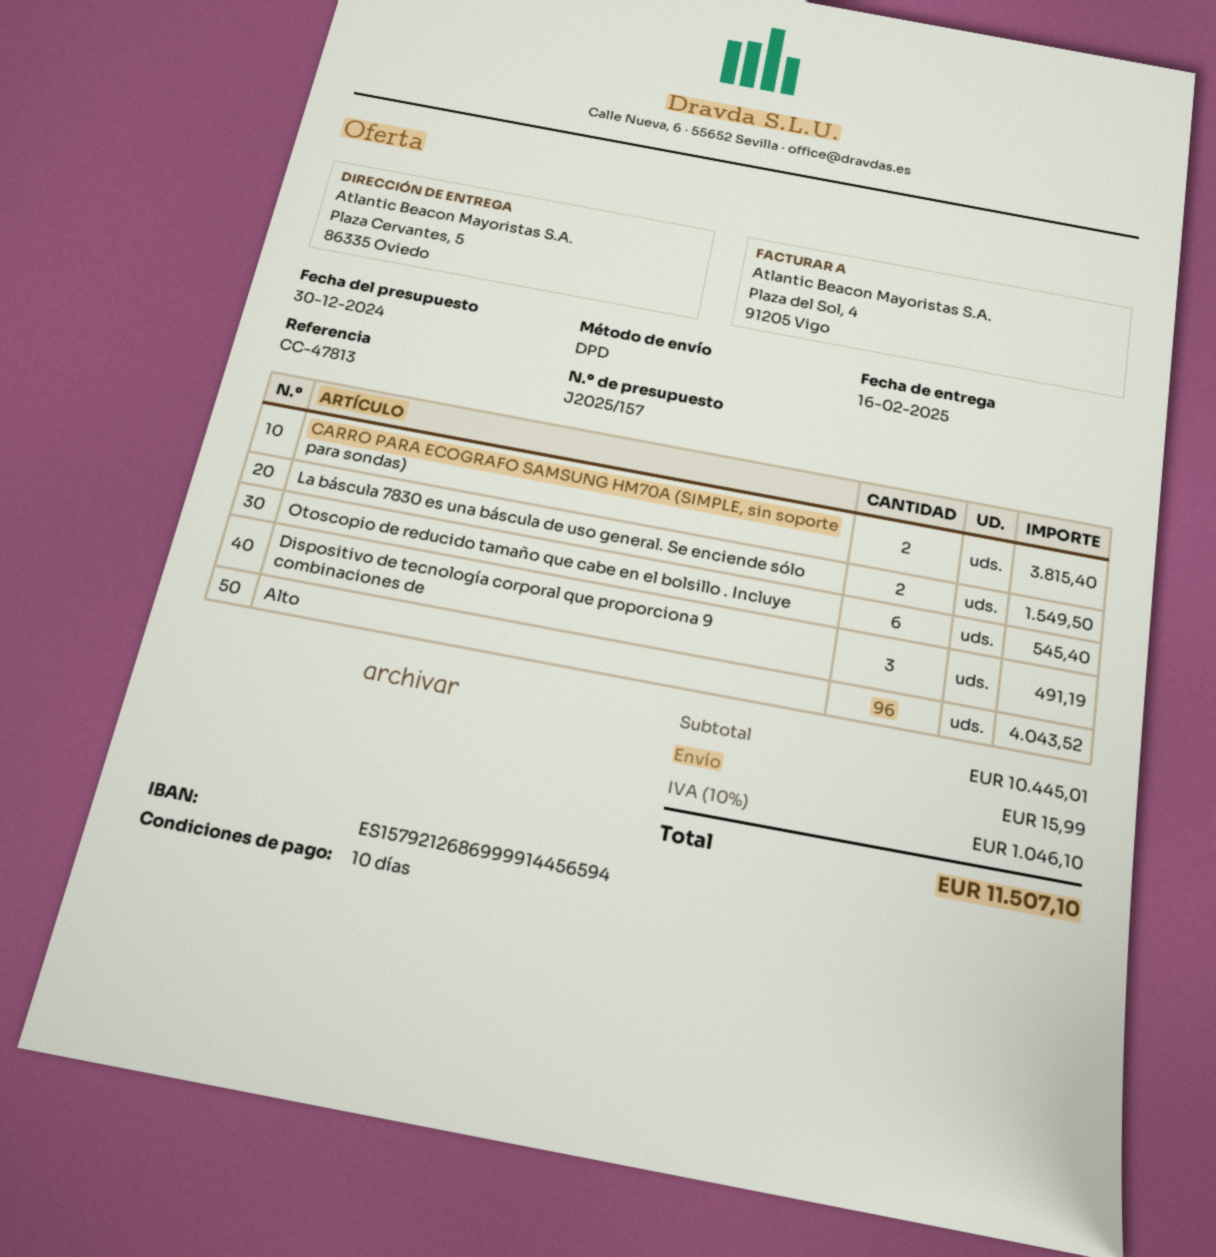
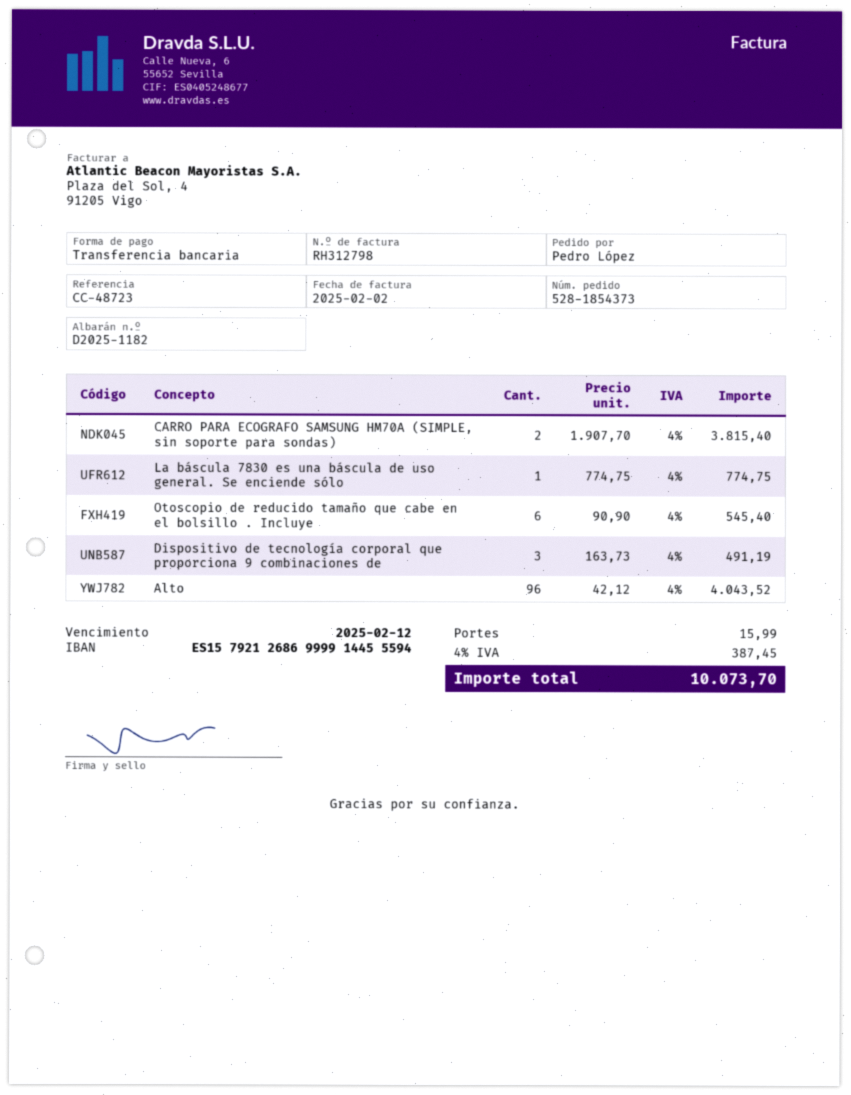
reference: CC-47813 -> CC-48723
bank account: ES1579212686999914456594 -> ES1579212686999914455594
La báscula 7830 es una báscula de uso general. Se enciende sólo: 2 for 1549.50 -> 1 for 774.75
tax: 10% = 1046.10 -> 4% = 387.45
total: 11507.10 -> 10073.70

